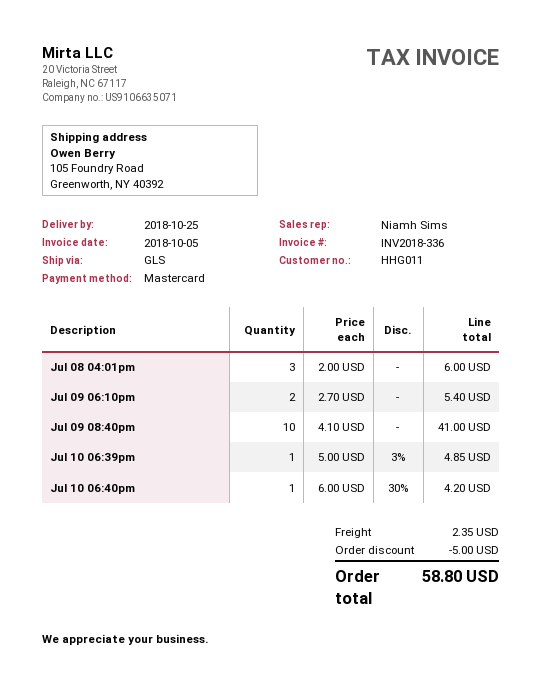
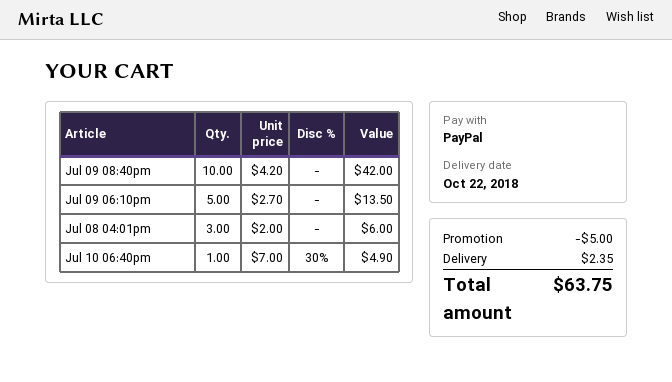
delivery date: 2018-10-25 -> 2018-10-22
payment method: Mastercard -> PayPal
Jul 09 06:10pm: 2 x 2.70 = 5.40 -> 5 x 2.70 = 13.50
Jul 09 08:40pm: 10 x 4.10 = 41.00 -> 10 x 4.20 = 42.00
Jul 10 06:39pm: 1 x 5.00 - 3% = 4.85 -> none
Jul 10 06:40pm: 1 x 6.00 - 30% = 4.20 -> 1 x 7.00 - 30% = 4.90
total: 58.80 -> 63.75

